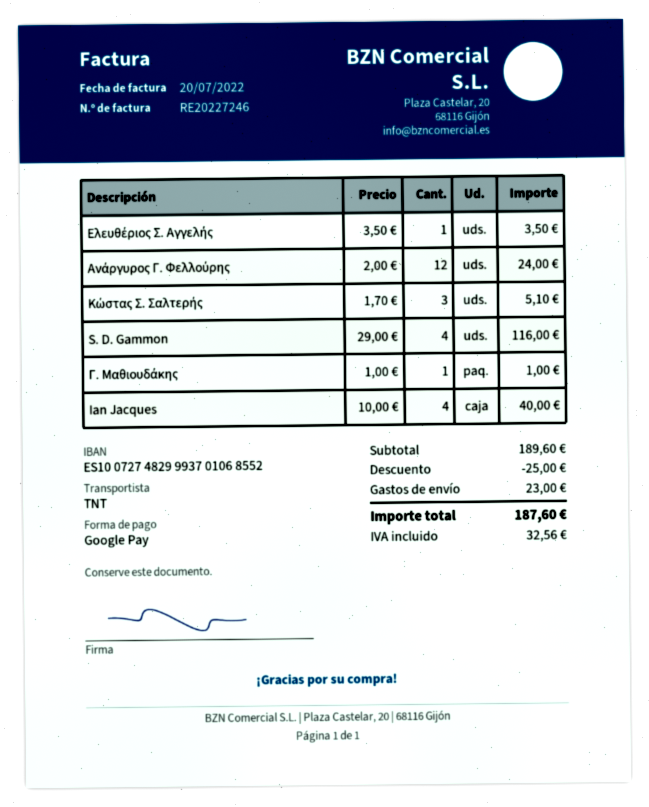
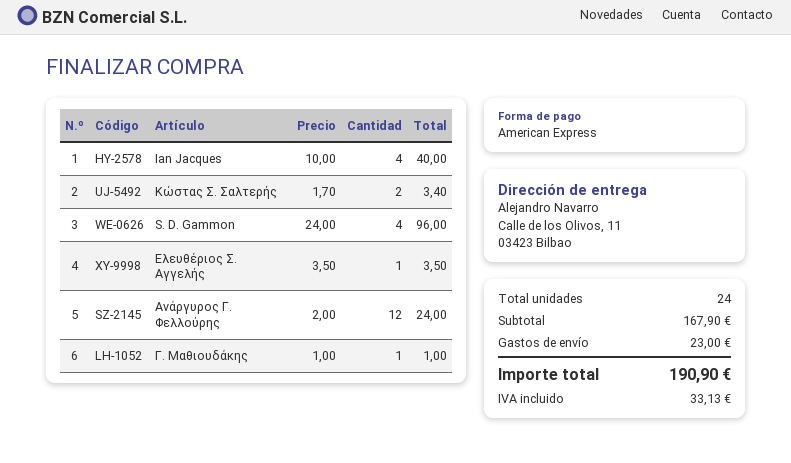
payment method: Google Pay -> American Express
Κώστας Σ. Σαλτερής: 3 x 1.70 = 5.10 -> 2 x 1.70 = 3.40
S. D. Gammon: 4 x 29.00 = 116.00 -> 4 x 24.00 = 96.00
subtotal: 189.60 -> 167.90
discount: 25.00 -> none
tax: 32.56 -> 33.13
total: 187.60 -> 190.90

